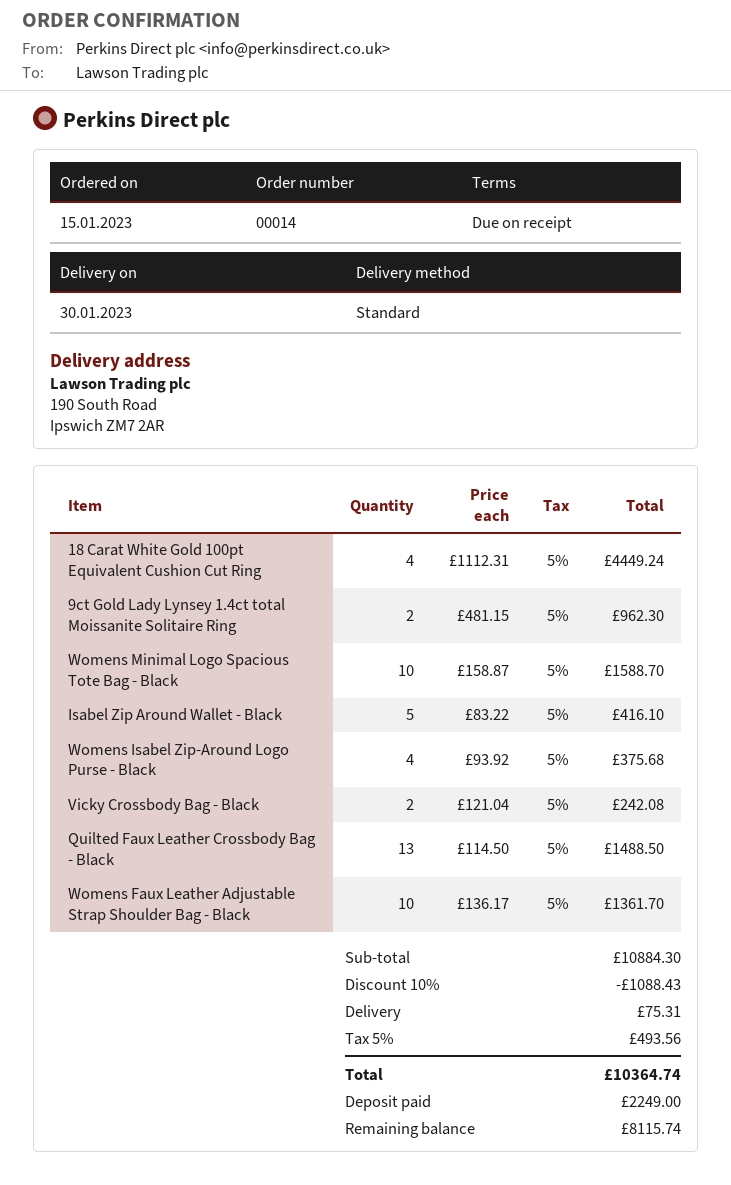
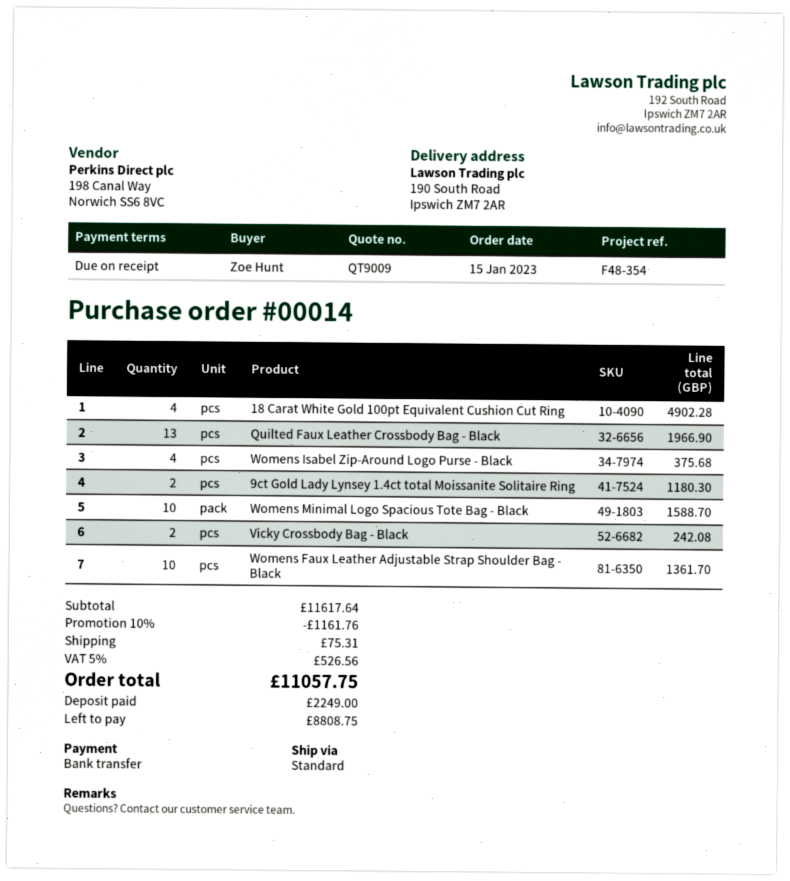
18 Carat White Gold 100pt Equivalent Cushion Cut Ring: 4 for 4449.24 -> 4 for 4902.28
9ct Gold Lady Lynsey 1.4ct total Moissanite Solitaire Ring: 2 for 962.30 -> 2 for 1180.30
Isabel Zip Around Wallet - Black: 5 for 416.10 -> none
Quilted Faux Leather Crossbody Bag - Black: 13 for 1488.50 -> 13 for 1966.90
subtotal: 10884.30 -> 11617.64
discount: 10% = 1088.43 -> 10% = 1161.76
tax: 5% = 493.56 -> 5% = 526.56
total: 10364.74 -> 11057.75
balance: 8115.74 -> 8808.75

